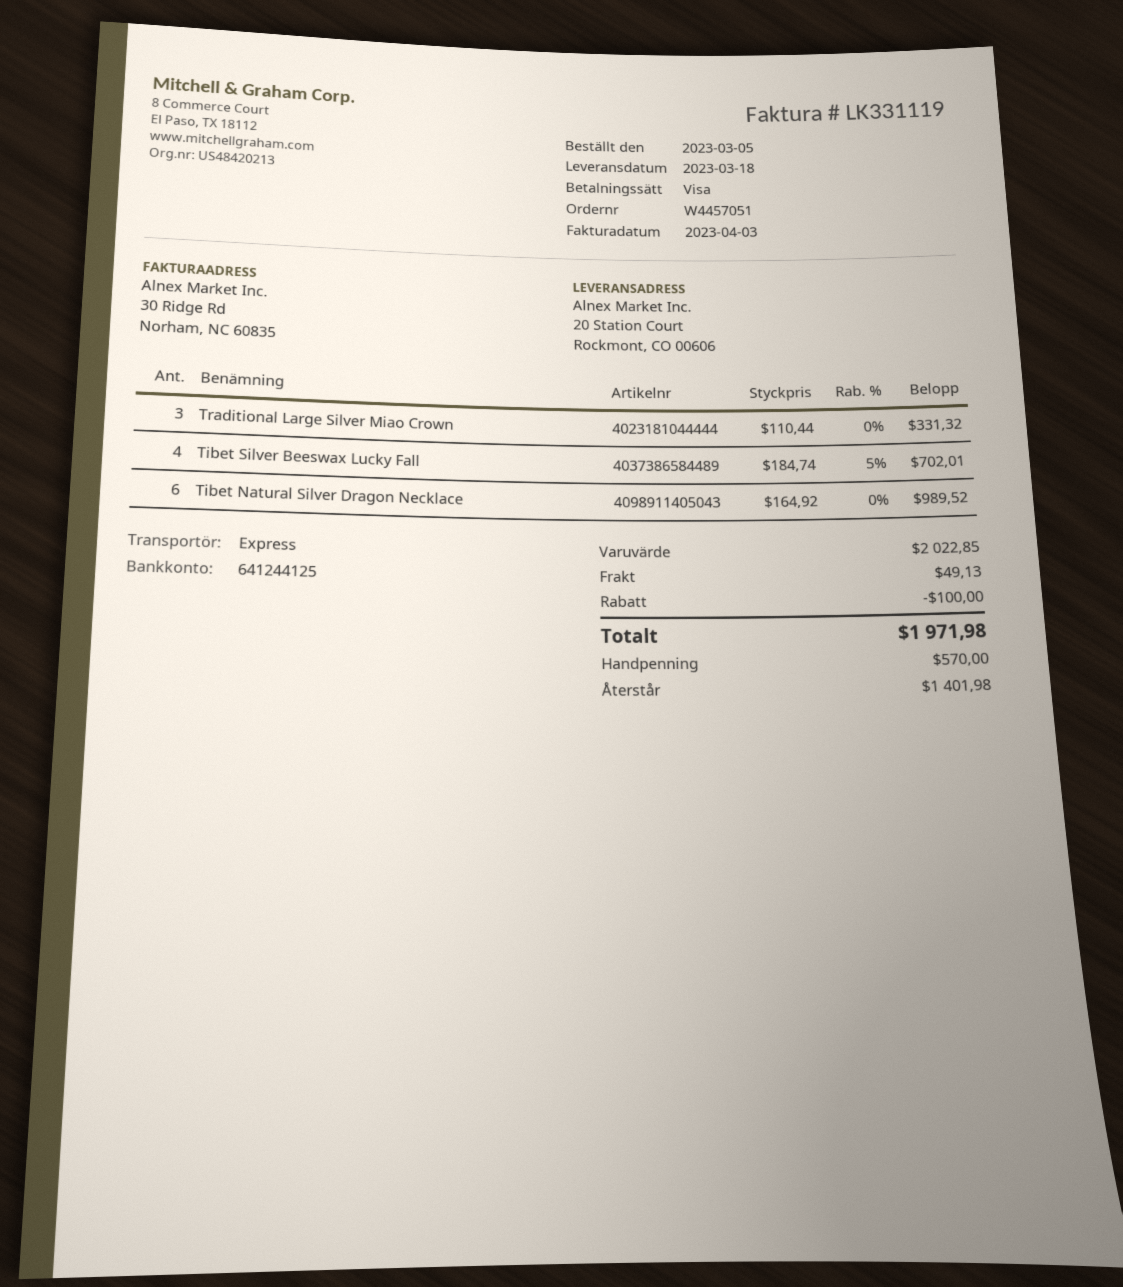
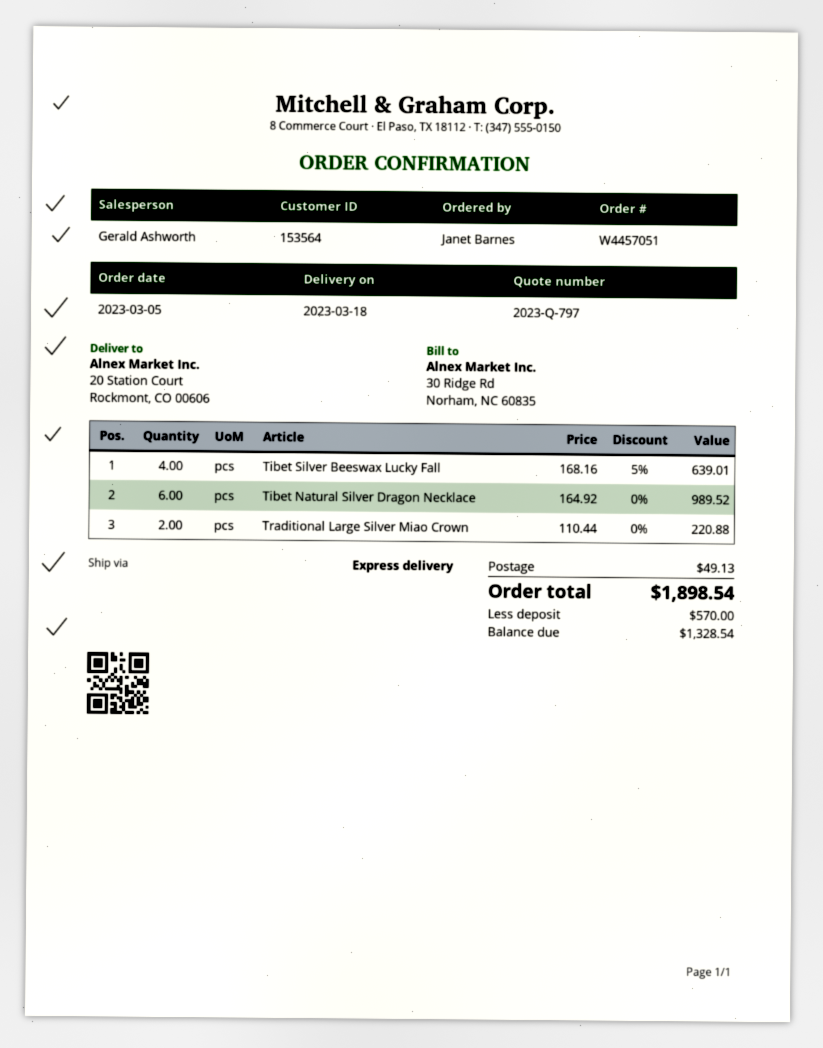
Traditional Large Silver Miao Crown: 3 x 110.44 = 331.32 -> 2 x 110.44 = 220.88
Tibet Silver Beeswax Lucky Fall: 4 x 184.74 - 5% = 702.01 -> 4 x 168.16 - 5% = 639.01
discount: 100.00 -> none
total: 1971.98 -> 1898.54
balance: 1401.98 -> 1328.54

